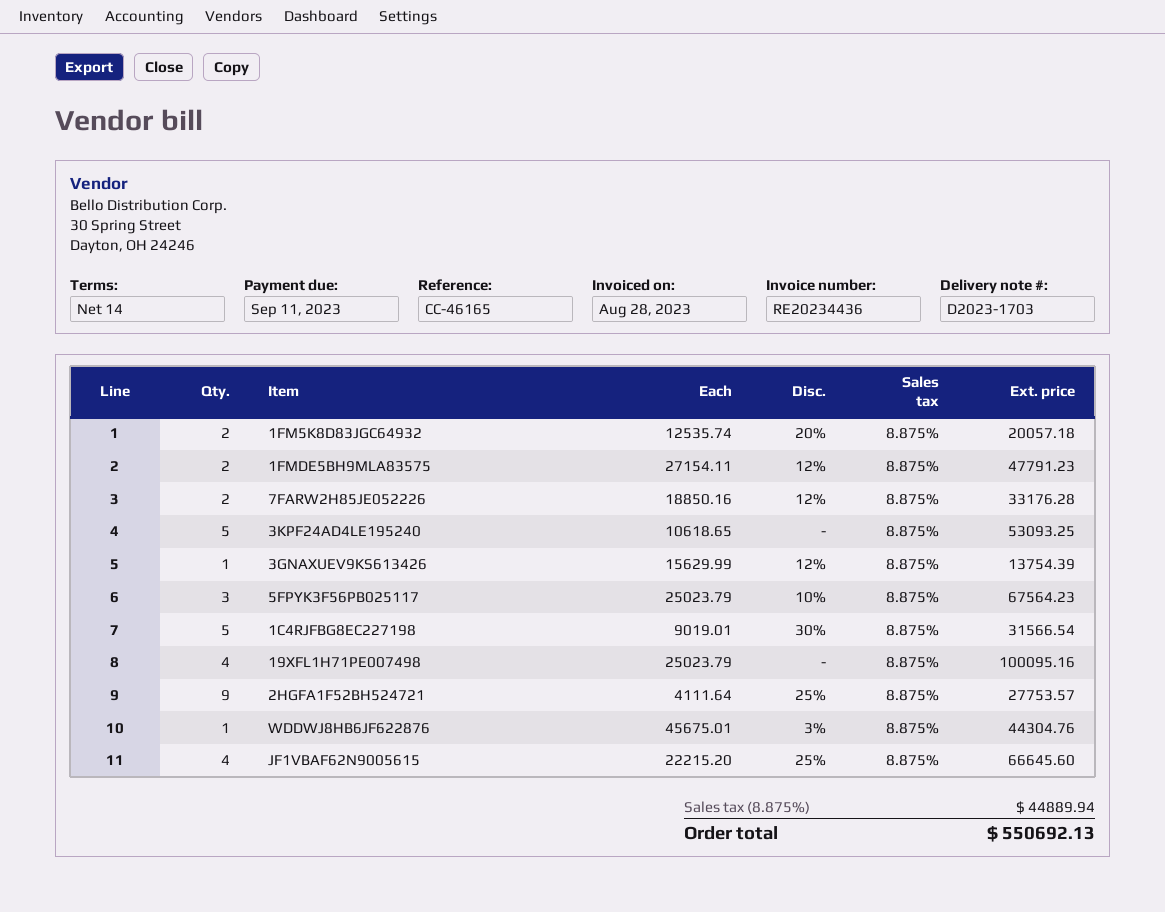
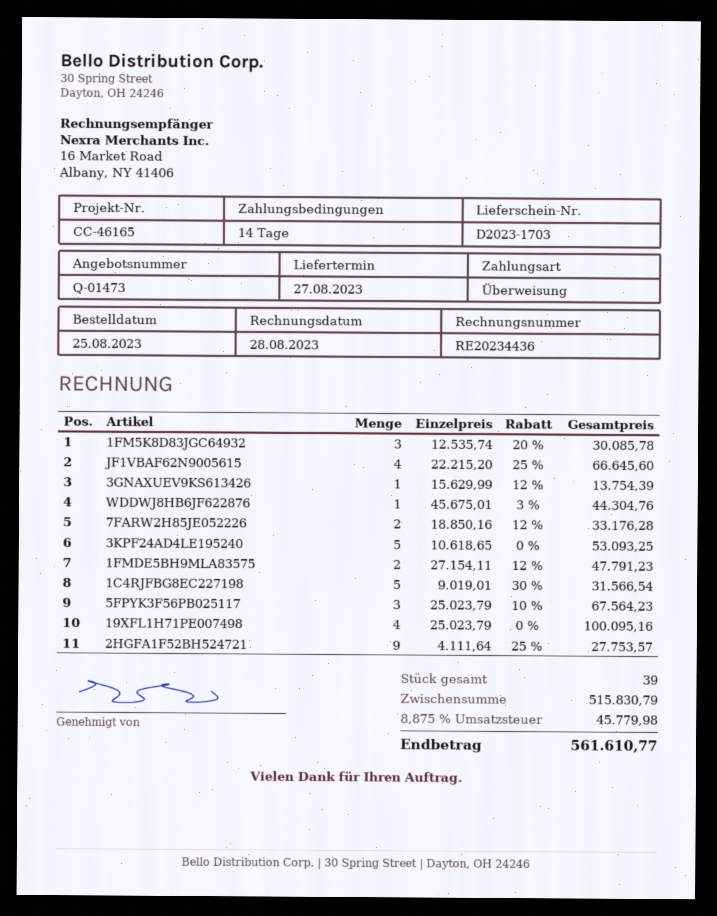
1FM5K8D83JGC64932: 2 x 12535.74 - 20% = 20057.18 -> 3 x 12535.74 - 20% = 30085.78
tax: 8.875% = 44889.94 -> 8.875% = 45779.98
total: 550692.13 -> 561610.77

